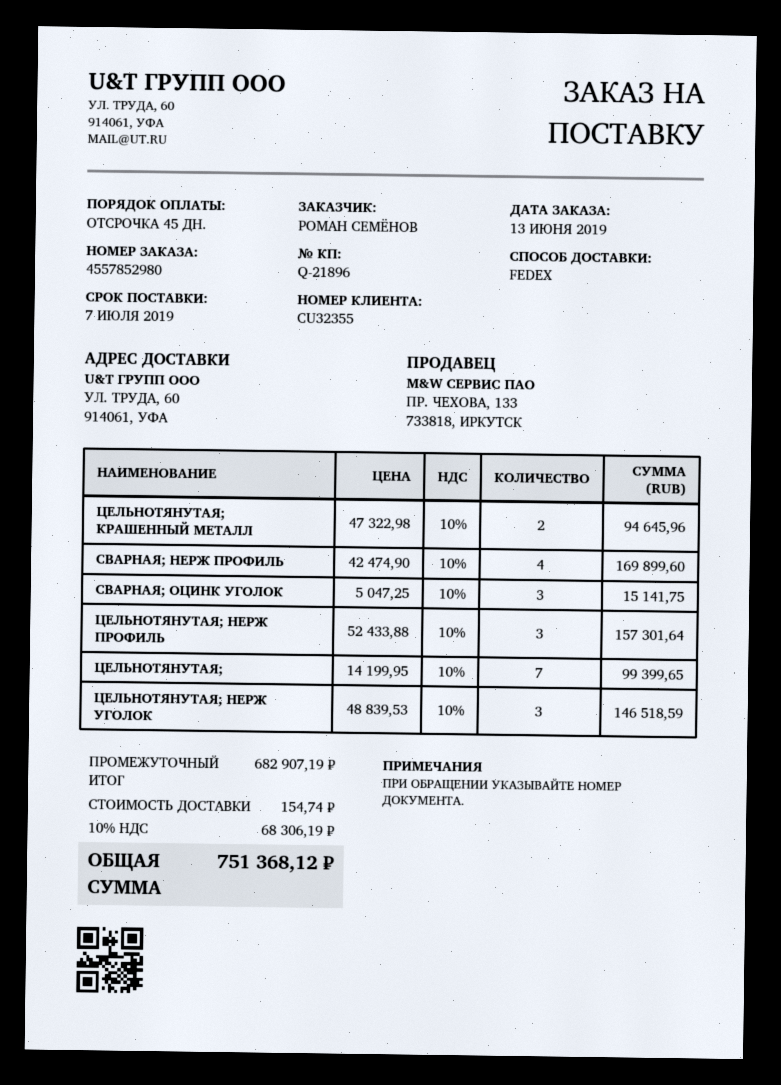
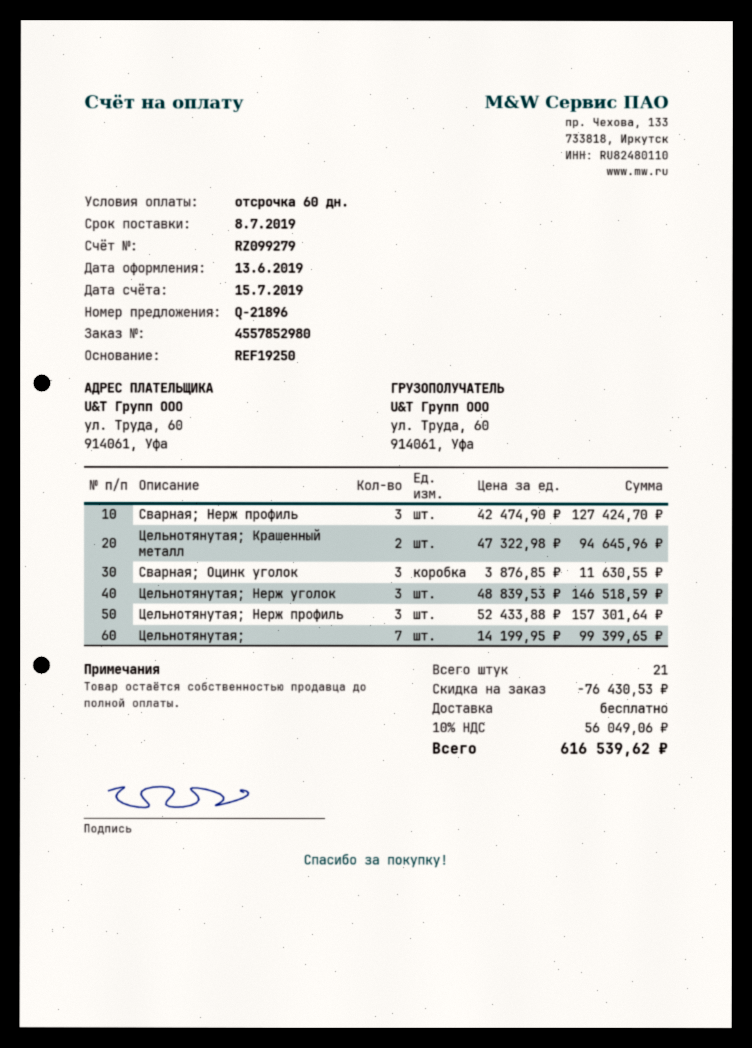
delivery date: 2019-07-07 -> 2019-07-08
payment terms: 45 days -> 60 days
СВАРНАЯ; НЕРЖ ПРОФИЛЬ: 4 x 42474.90 = 169899.60 -> 3 x 42474.90 = 127424.70
СВАРНАЯ; ОЦИНК УГОЛОК: 3 x 5047.25 = 15141.75 -> 3 x 3876.85 = 11630.55
discount: none -> 76430.53
shipping: 154.74 -> 0.00
tax: 10% = 68306.19 -> 10% = 56049.06
total: 751368.12 -> 616539.62

